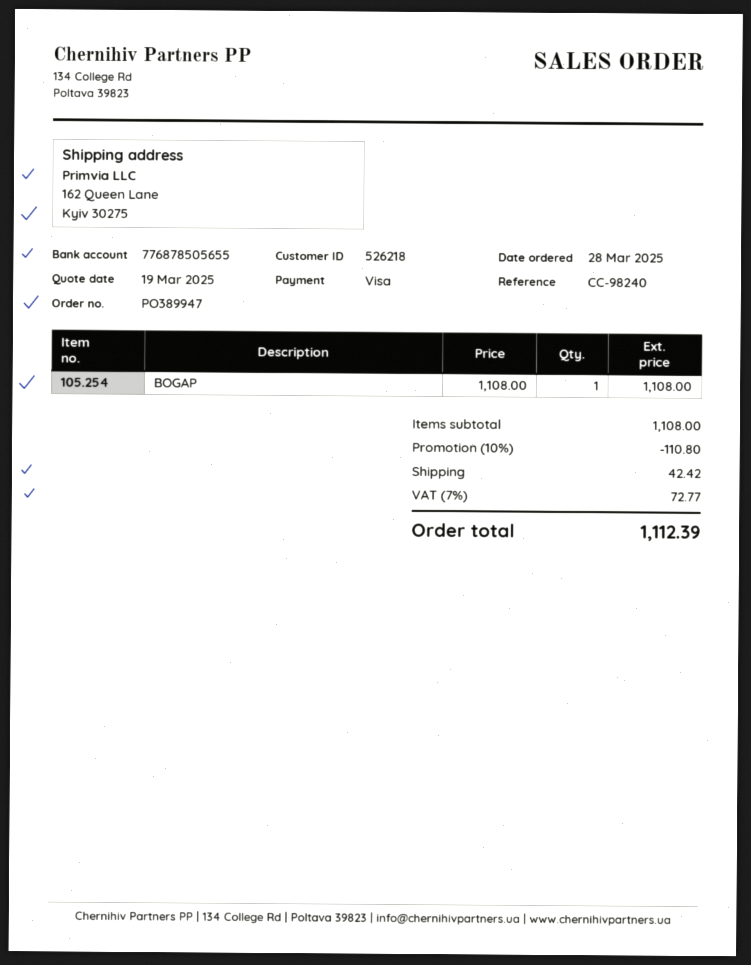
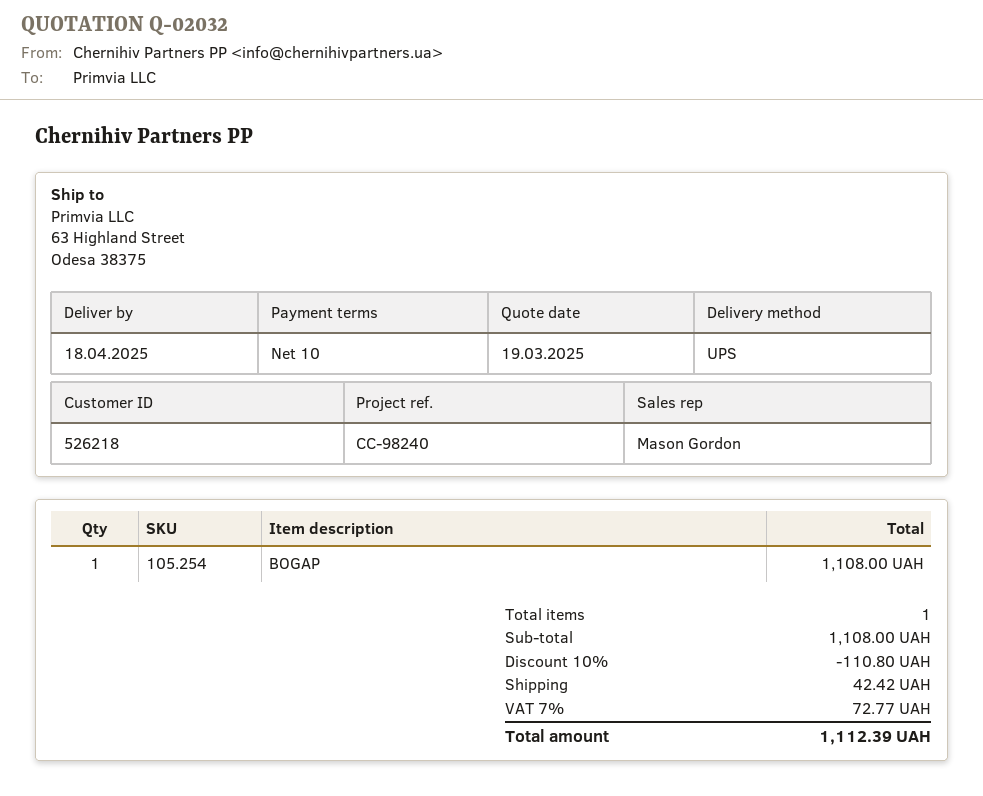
ship to: 162 Queen Lane, Kyiv 30275 -> 63 Highland Street, Odesa 38375

